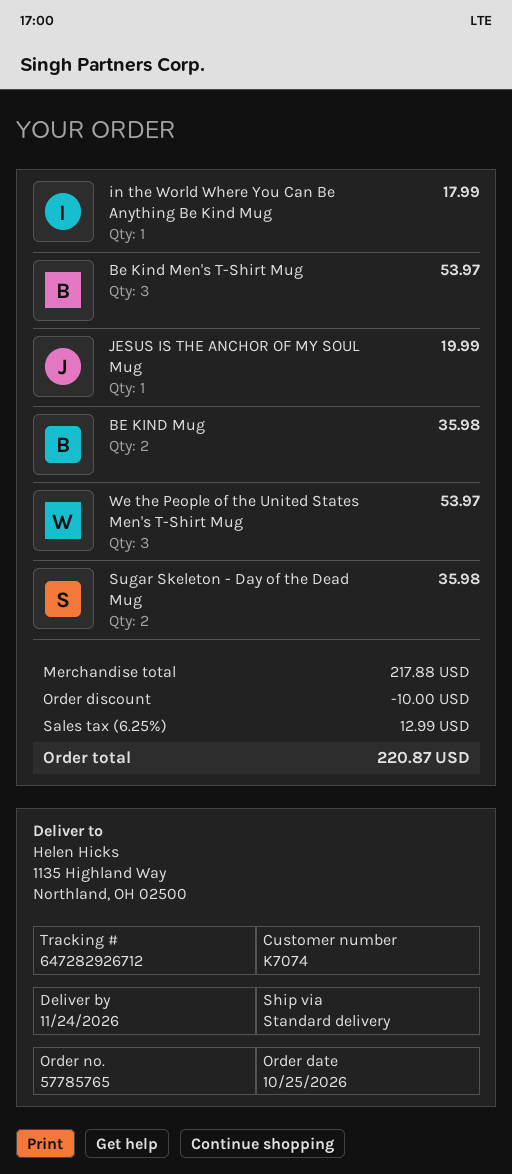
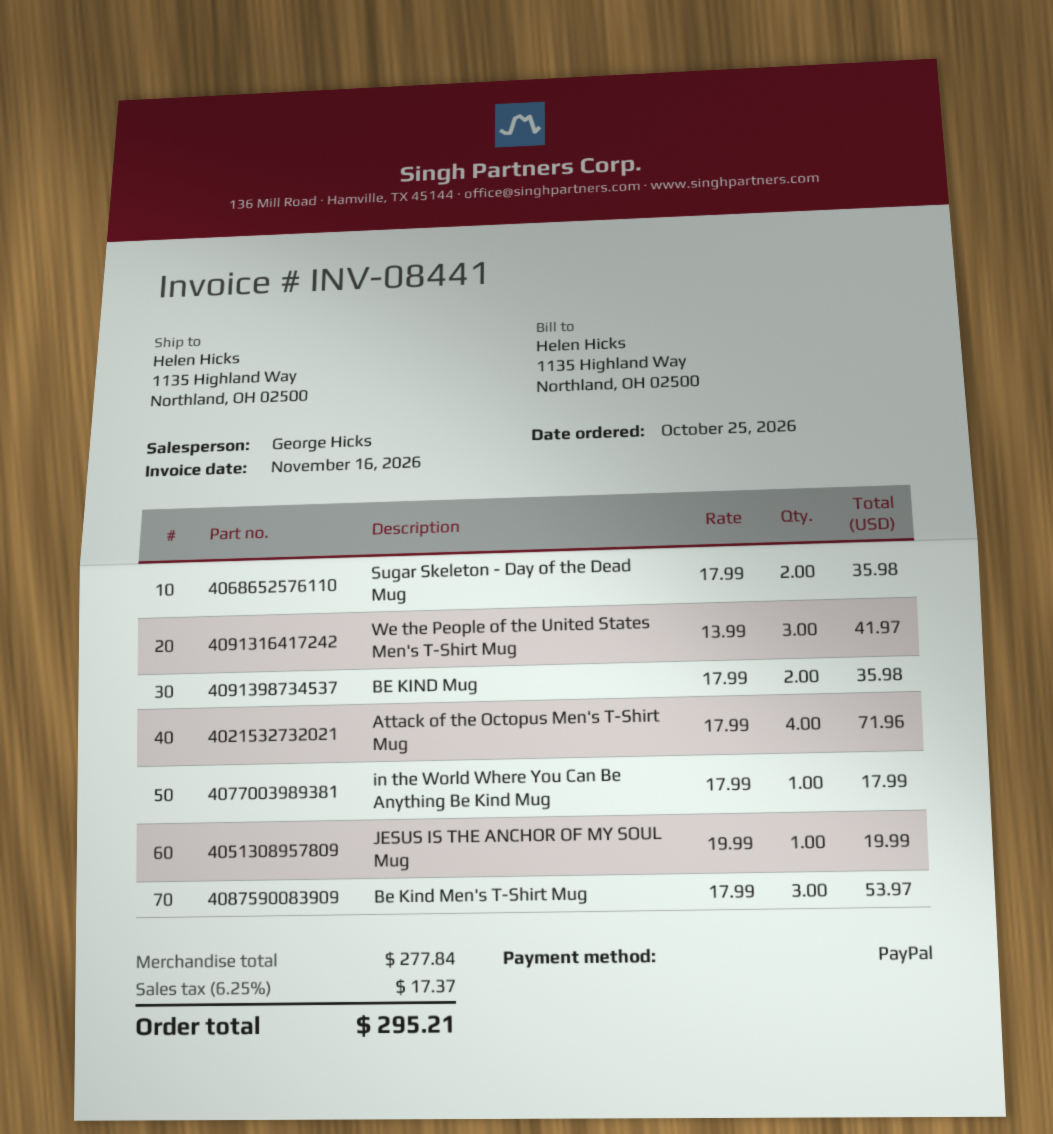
We the People of the United States Men's T-Shirt Mug: 3 for 53.97 -> 3 for 41.97
Attack of the Octopus Men's T-Shirt Mug: none -> 4 for 71.96
subtotal: 217.88 -> 277.84
discount: 10.00 -> none
tax: 6.25% = 12.99 -> 6.25% = 17.37
total: 220.87 -> 295.21

